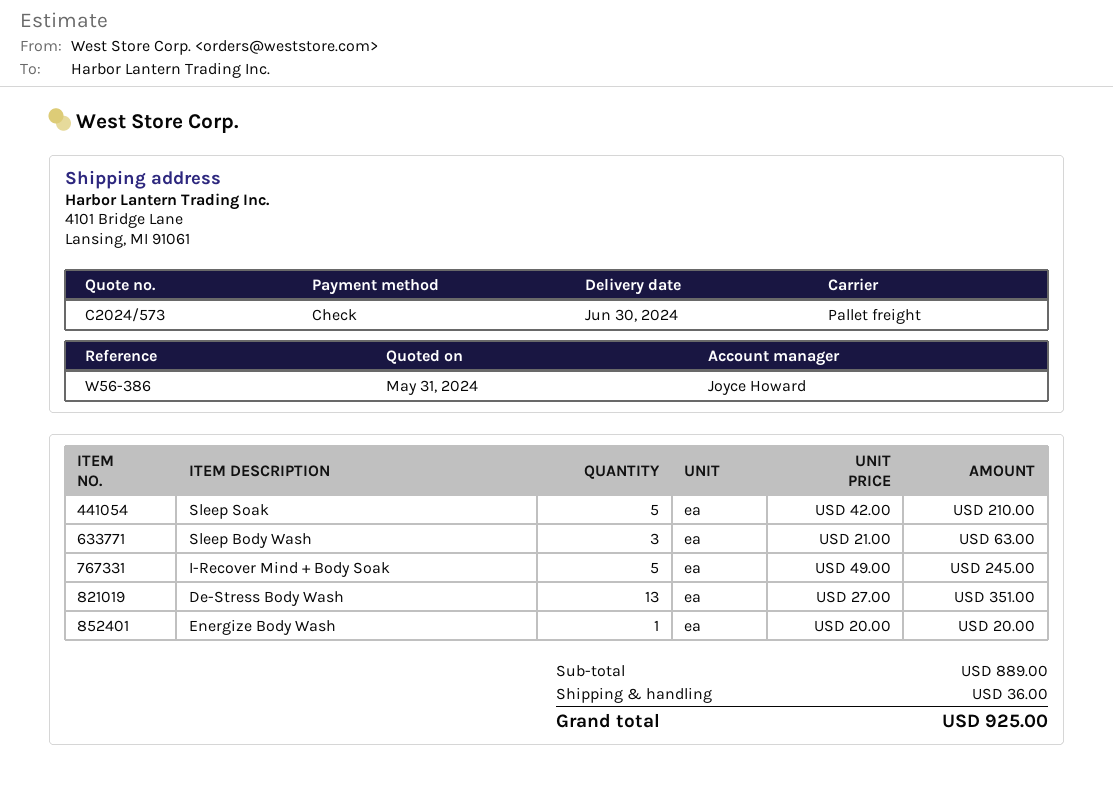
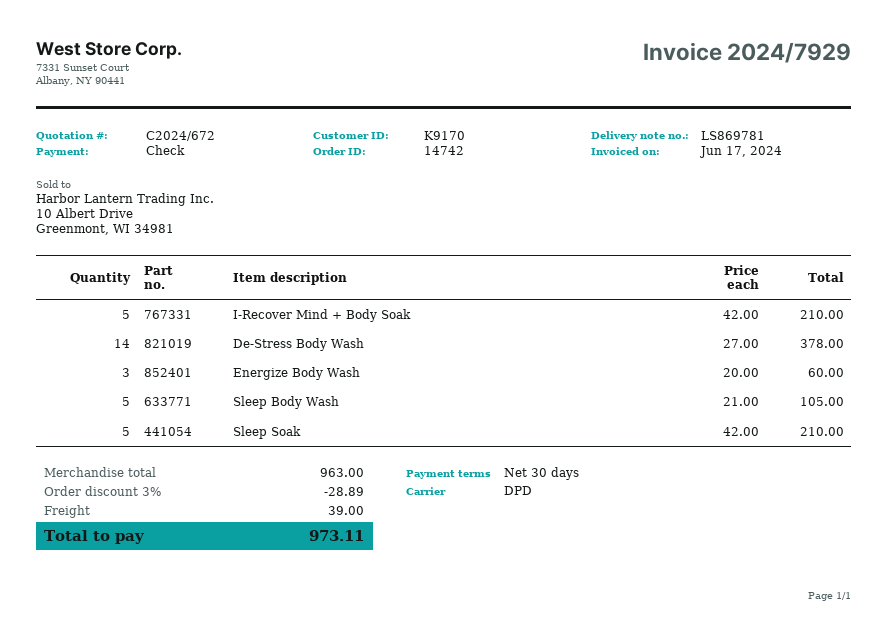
quote number: C2024/573 -> C2024/672
shipping method: pallet freight -> DPD
Sleep Body Wash: 3 x 21.00 = 63.00 -> 5 x 21.00 = 105.00
I-Recover Mind + Body Soak: 5 x 49.00 = 245.00 -> 5 x 42.00 = 210.00
De-Stress Body Wash: 13 x 27.00 = 351.00 -> 14 x 27.00 = 378.00
Energize Body Wash: 1 x 20.00 = 20.00 -> 3 x 20.00 = 60.00
subtotal: 889.00 -> 963.00
discount: none -> 3% = 28.89
shipping: 36.00 -> 39.00
total: 925.00 -> 973.11

